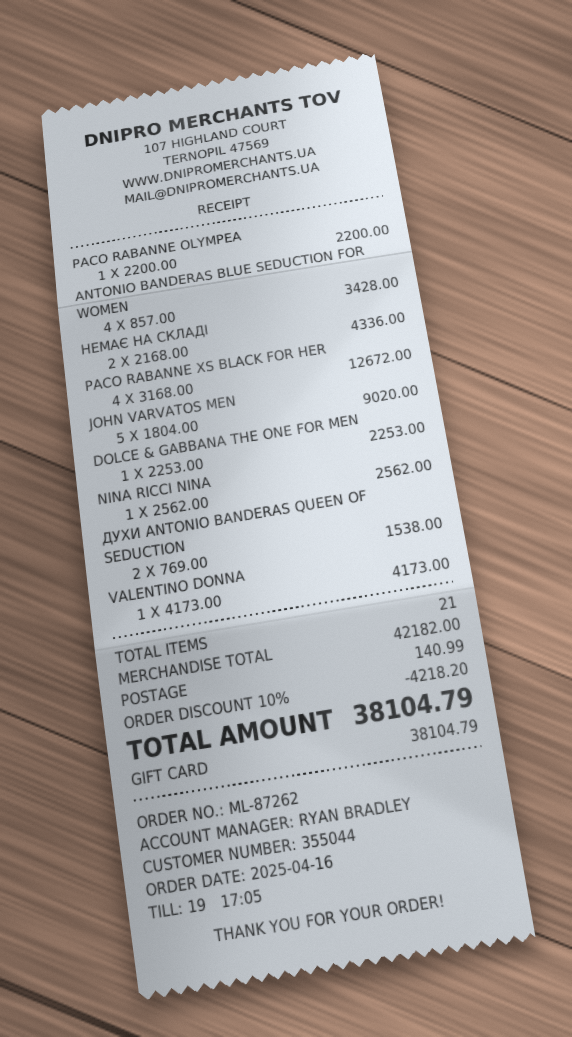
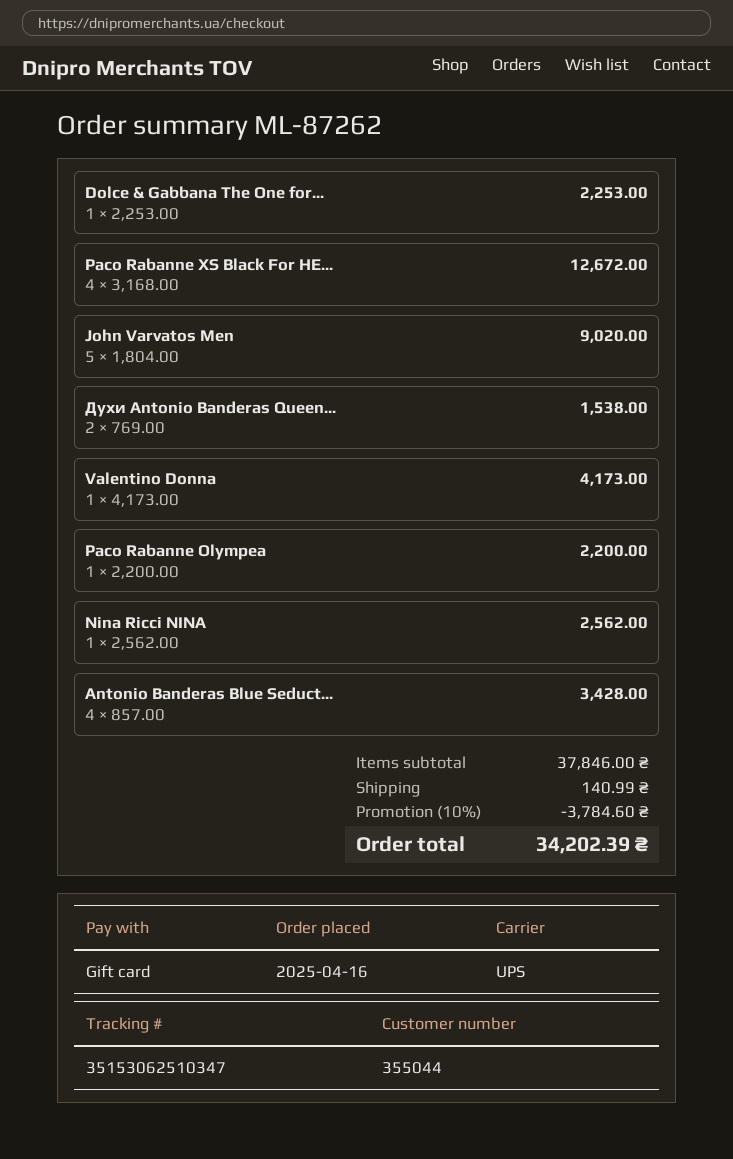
НЕМАЄ НА СКЛАДІ: 2 x 2168.00 = 4336.00 -> none
subtotal: 42182.00 -> 37846.00
discount: 10% = 4218.20 -> 10% = 3784.60
total: 38104.79 -> 34202.39

